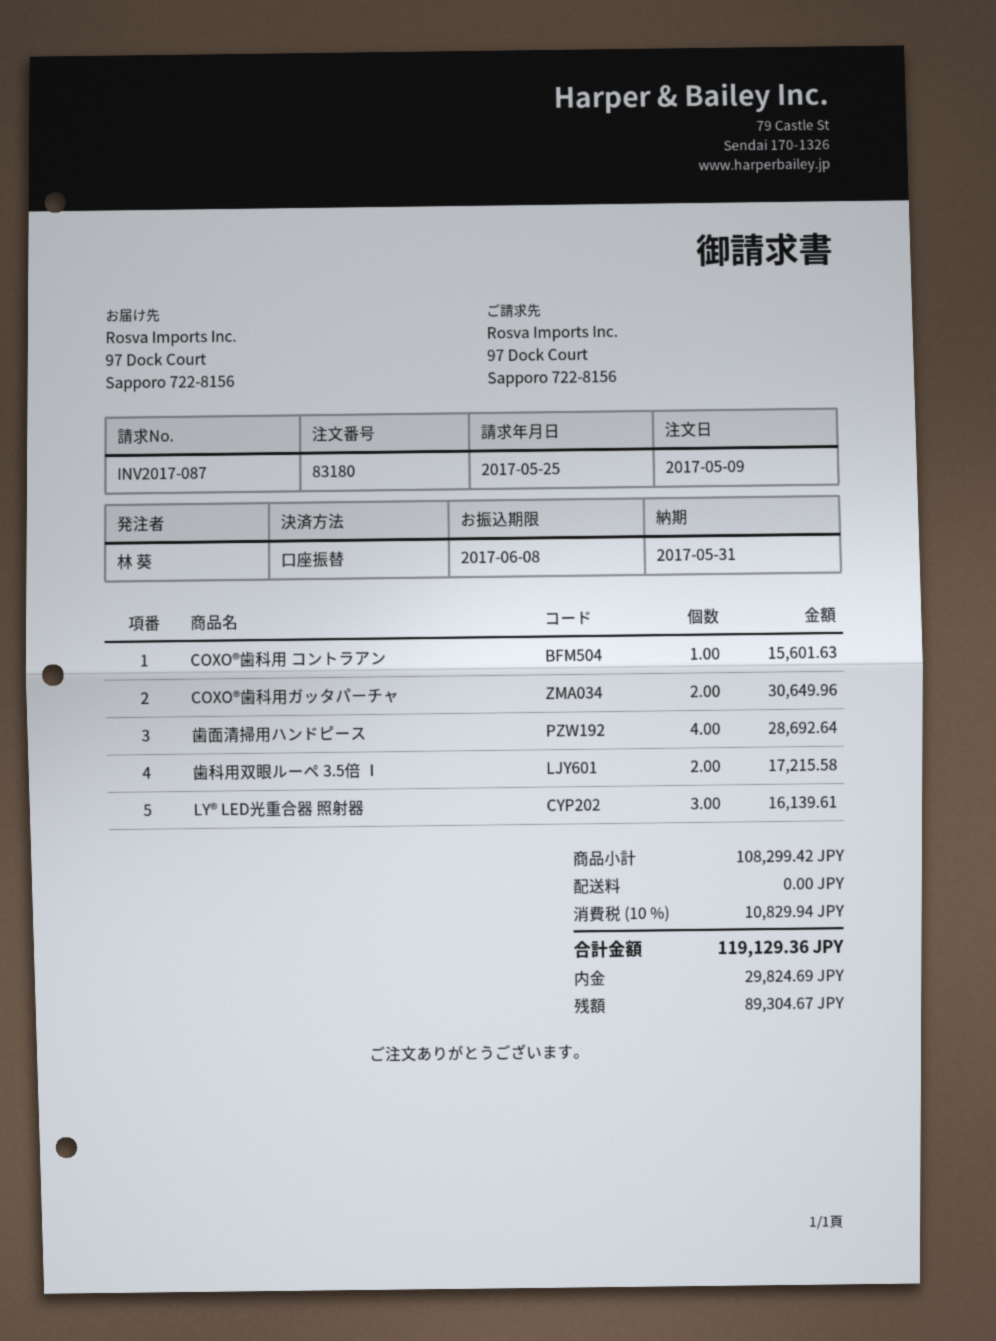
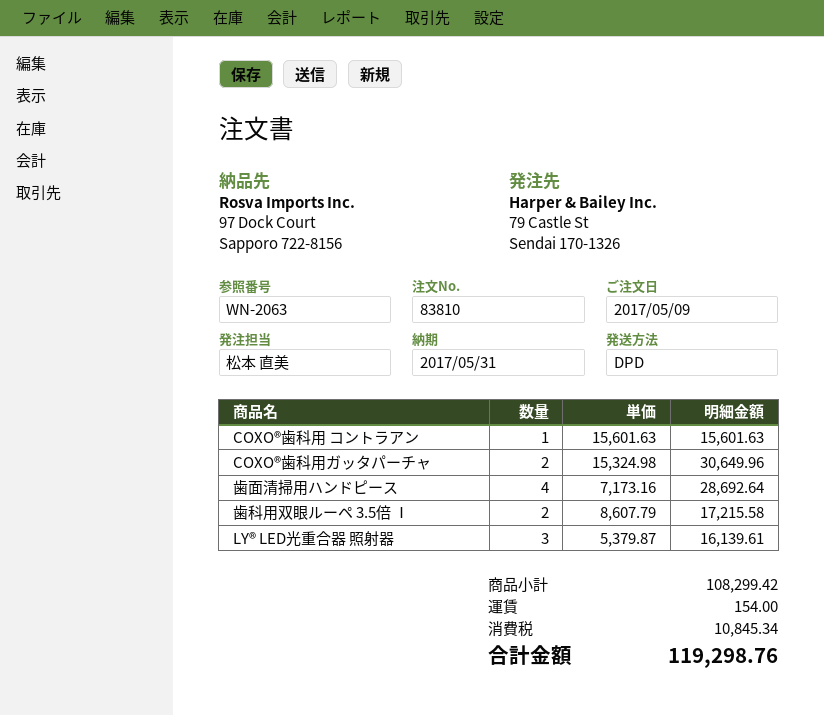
order number: 83180 -> 83810
ordered by: 林 葵 -> 松本 直美
shipping: 0.00 -> 154.00
tax: 10829.94 -> 10845.34
total: 119129.36 -> 119298.76

